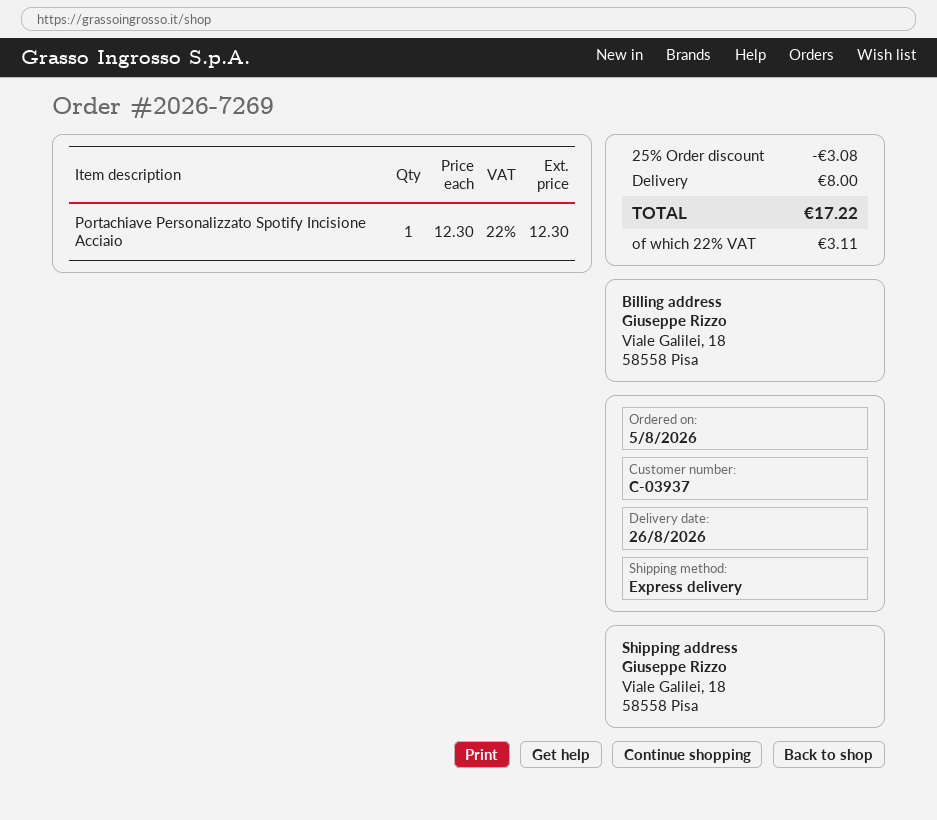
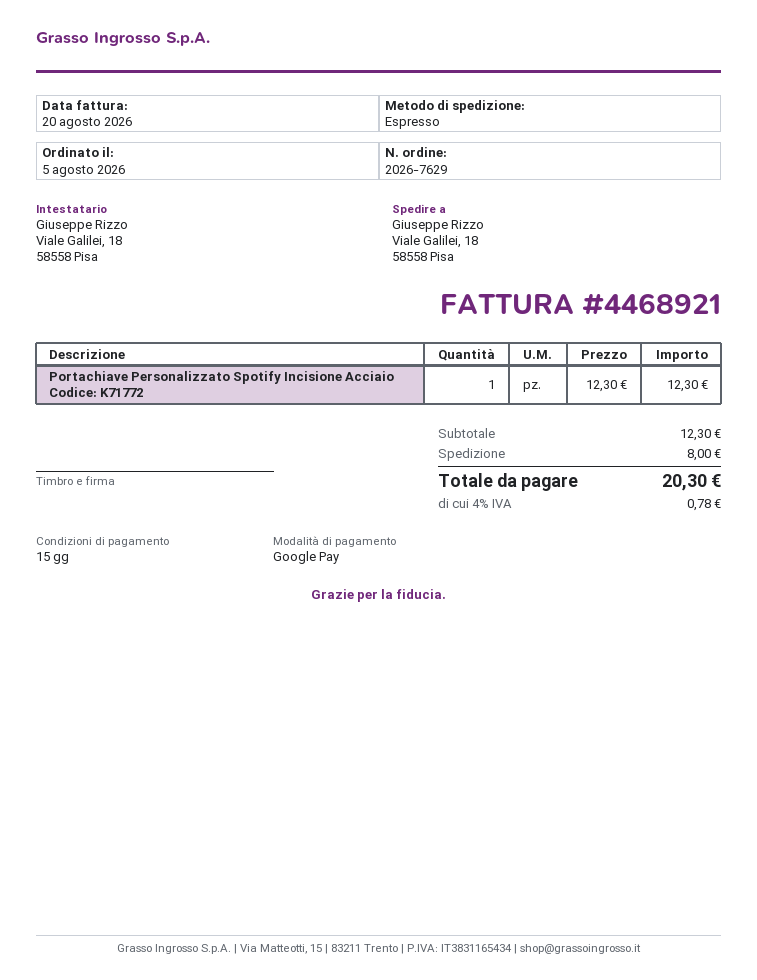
order number: 2026-7269 -> 2026-7629
discount: 25% = 3.08 -> none
tax: 22% = 3.11 -> 4% = 0.78
total: 17.22 -> 20.30

